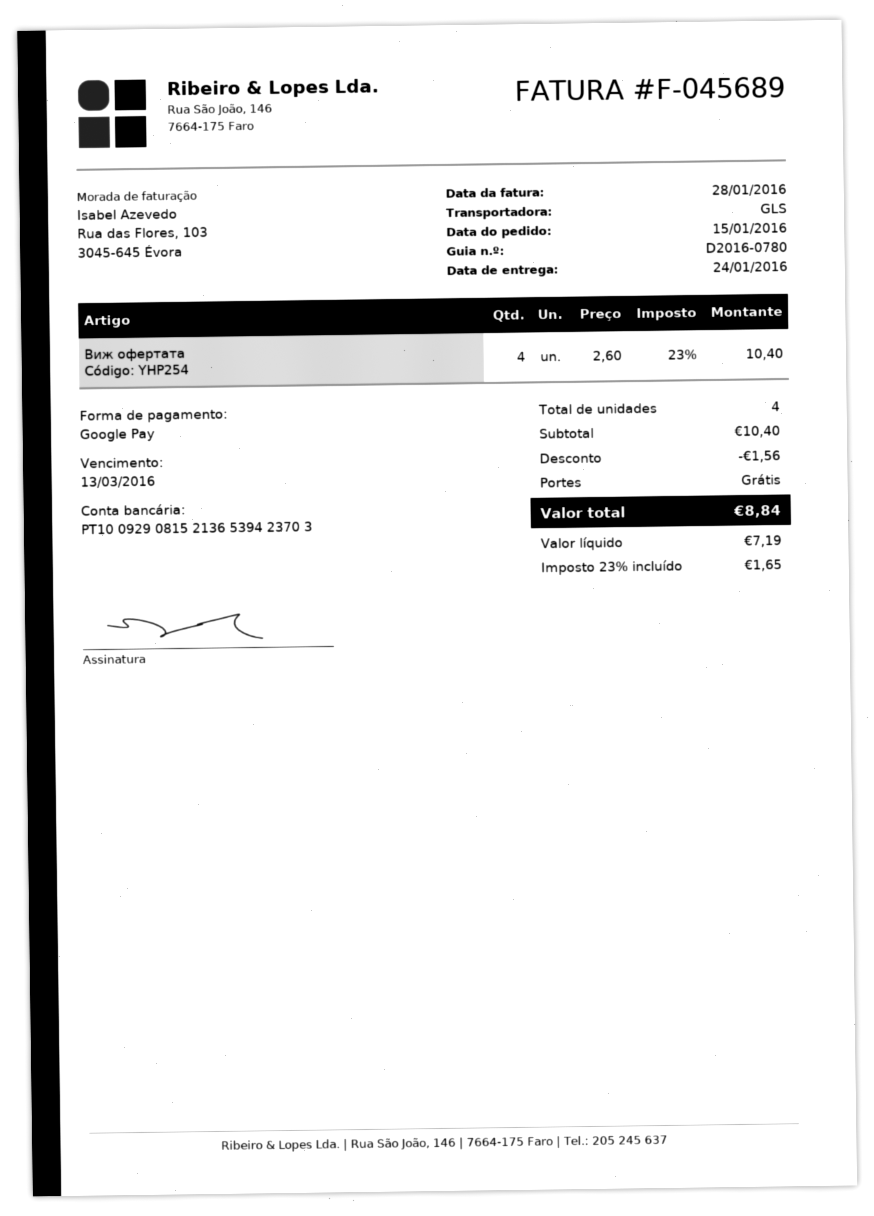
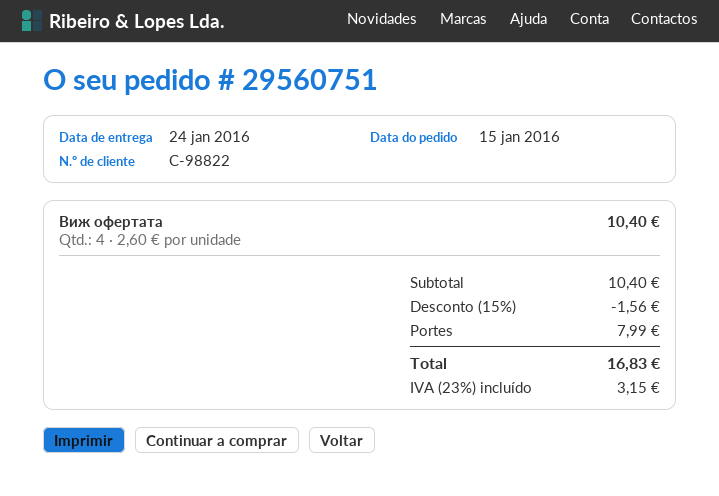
shipping: 0.00 -> 7.99
tax: 23% = 1.65 -> 23% = 3.15
total: 8.84 -> 16.83

